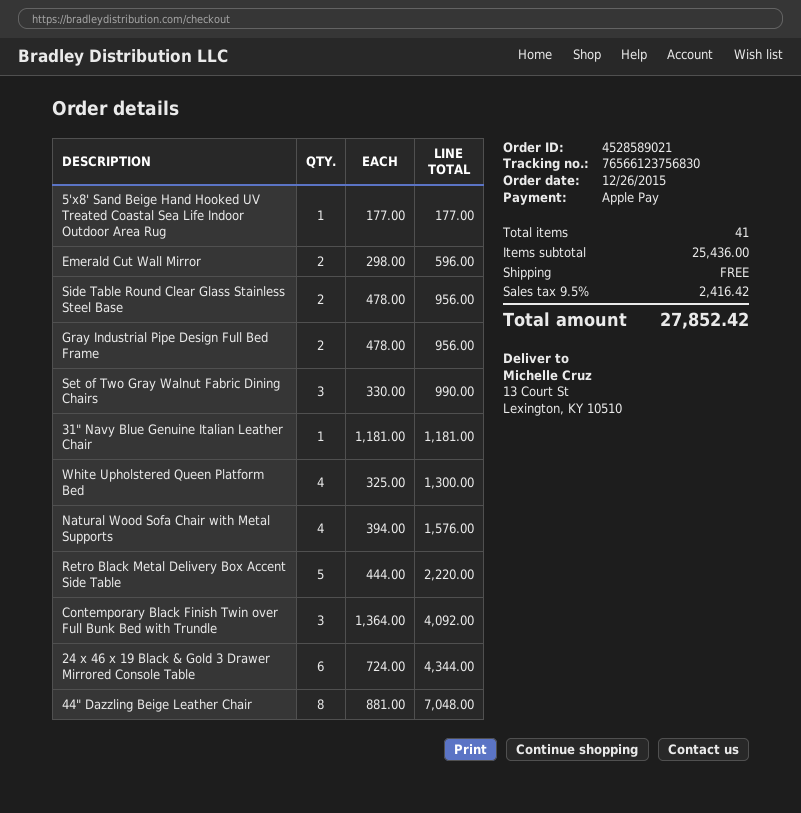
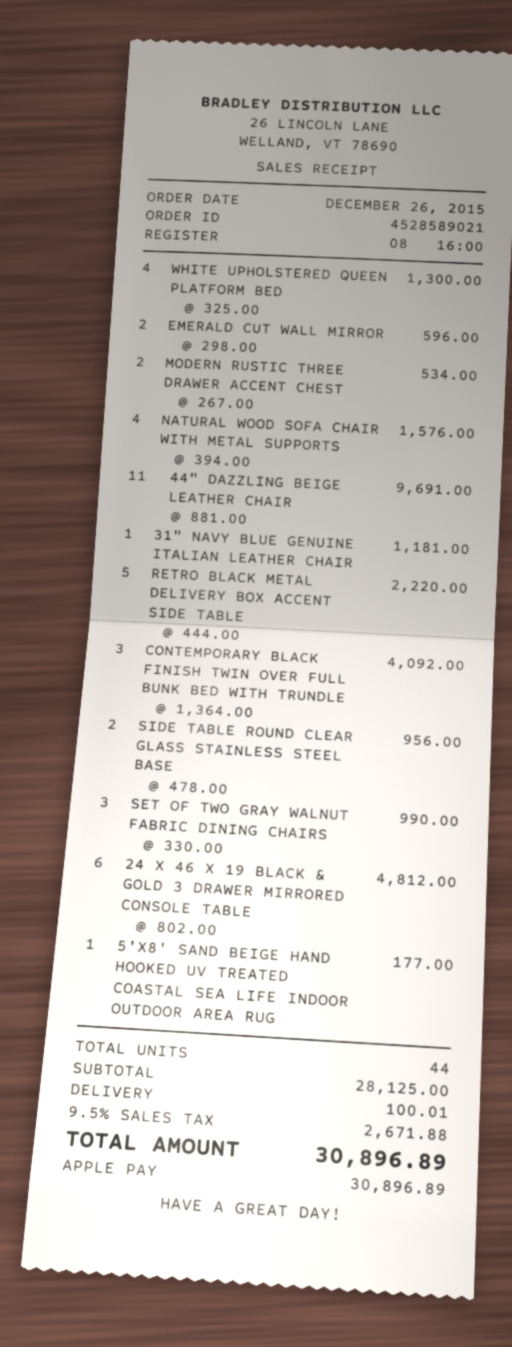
Gray Industrial Pipe Design Full Bed Frame: 2 x 478.00 = 956.00 -> none
24 x 46 x 19 Black & Gold 3 Drawer Mirrored Console Table: 6 x 724.00 = 4344.00 -> 6 x 802.00 = 4812.00
44" Dazzling Beige Leather Chair: 8 x 881.00 = 7048.00 -> 11 x 881.00 = 9691.00
MODERN RUSTIC THREE DRAWER ACCENT CHEST: none -> 2 x 267.00 = 534.00
total quantity: 41 -> 44
subtotal: 25436.00 -> 28125.00
shipping: 0.00 -> 100.01
tax: 9.5% = 2416.42 -> 9.5% = 2671.88
total: 27852.42 -> 30896.89

